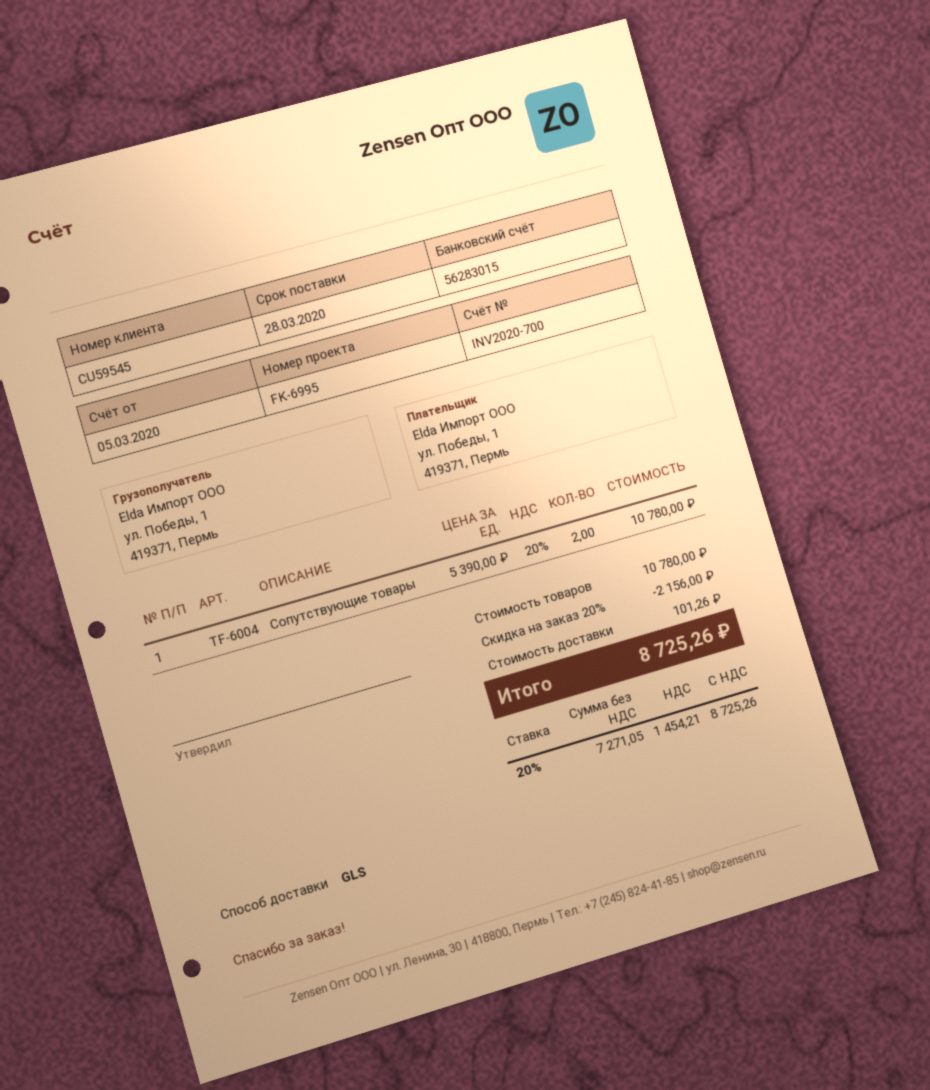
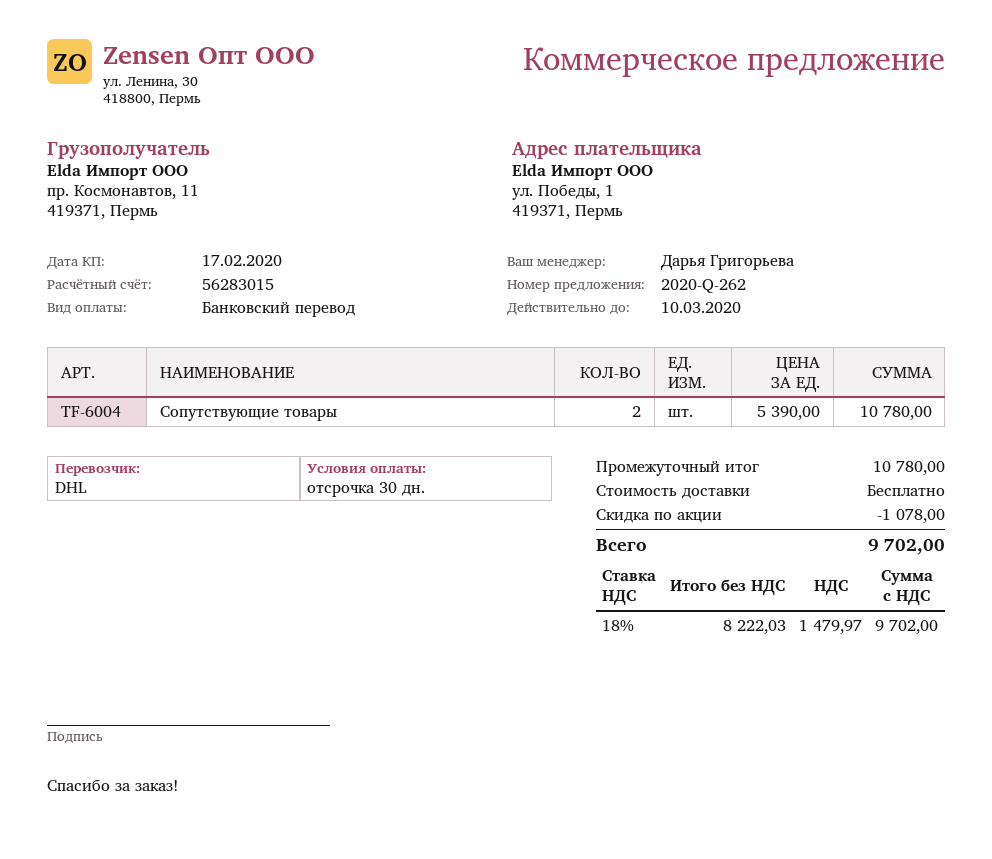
shipping method: GLS -> DHL
ship to: ул. Победы, 1, 419371, Пермь -> пр. Космонавтов, 11, 419371, Пермь
discount: 2156.00 -> 1078.00
shipping: 101.26 -> 0.00
net: 7271.05 -> 8222.03
tax: 20% = 1454.21 -> 18% = 1479.97
total: 8725.26 -> 9702.00

